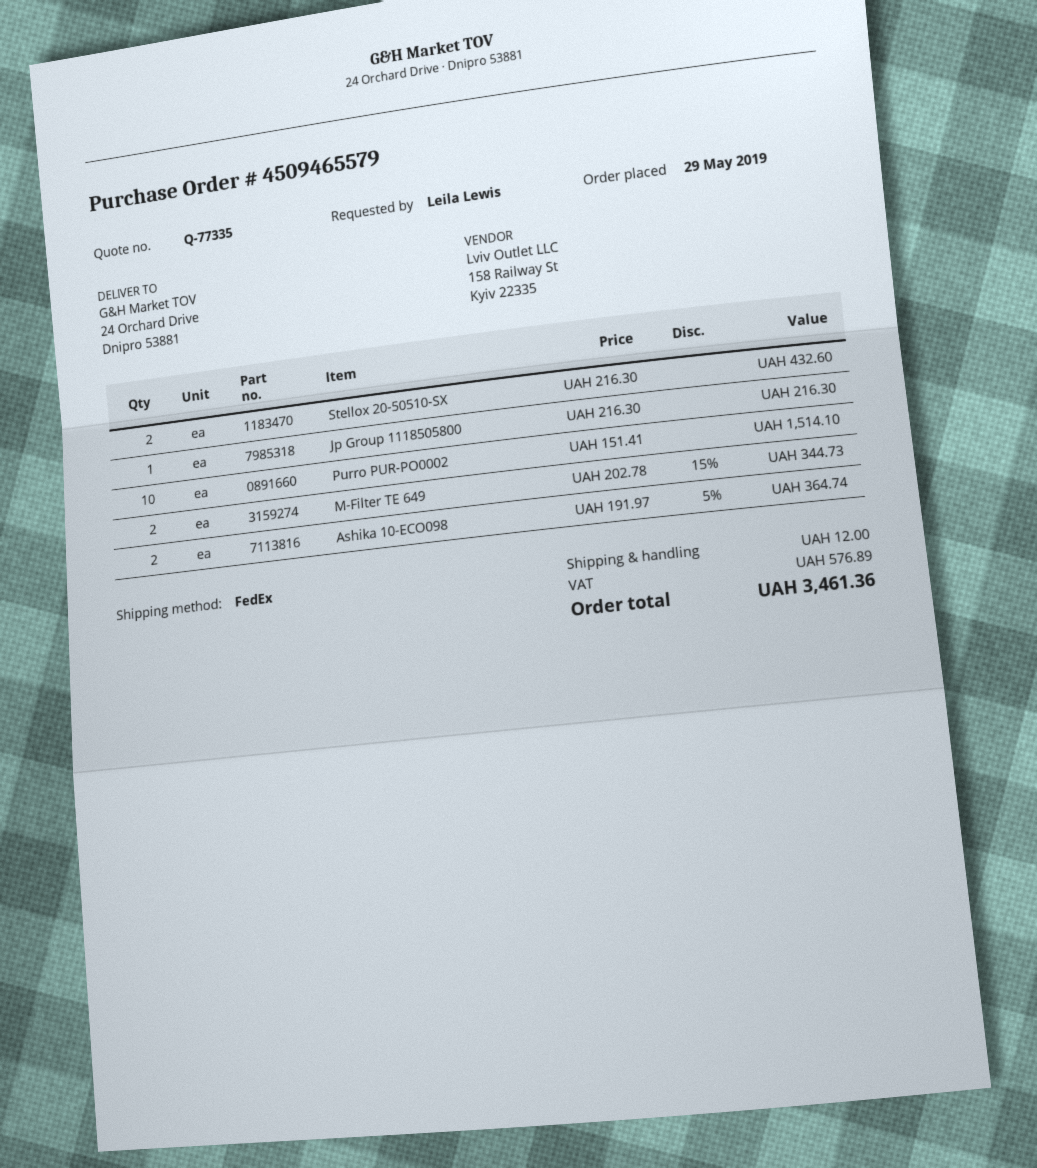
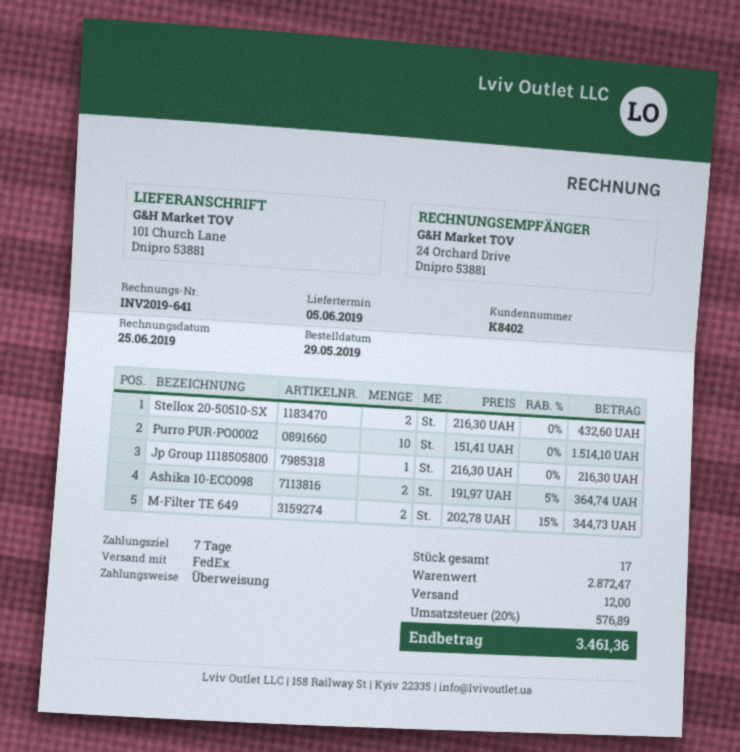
ship to: 24 Orchard Drive, Dnipro 53881 -> 101 Church Lane, Dnipro 53881

